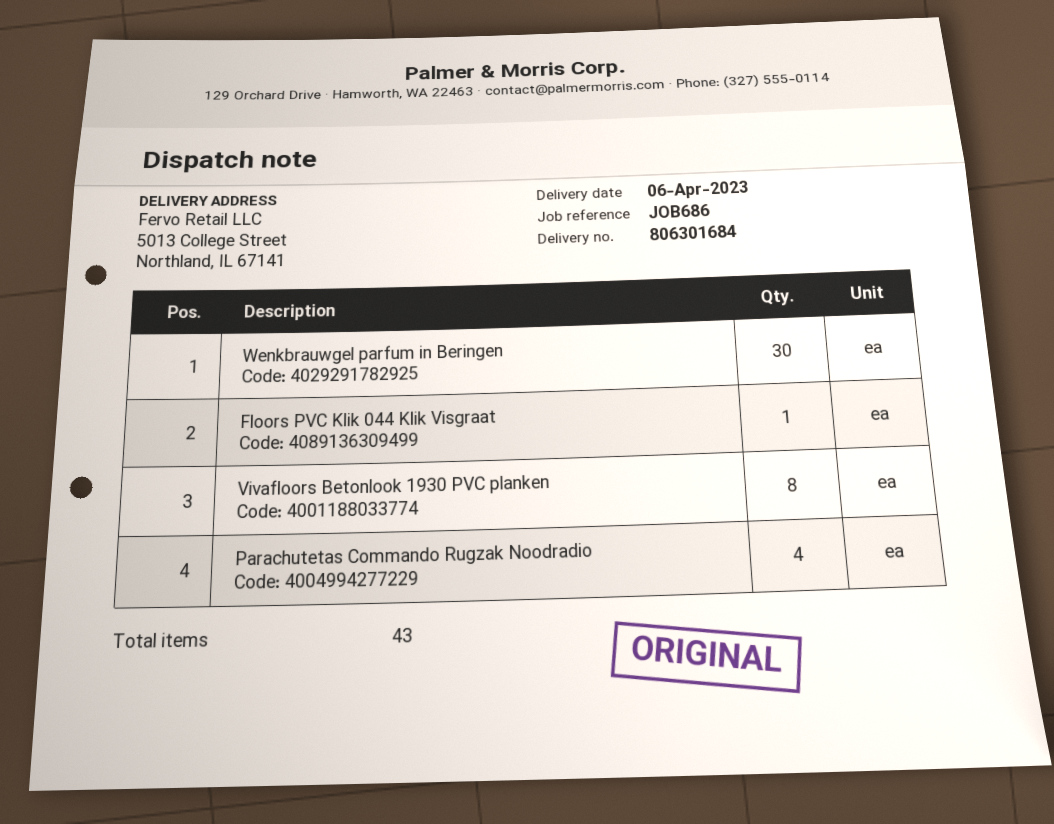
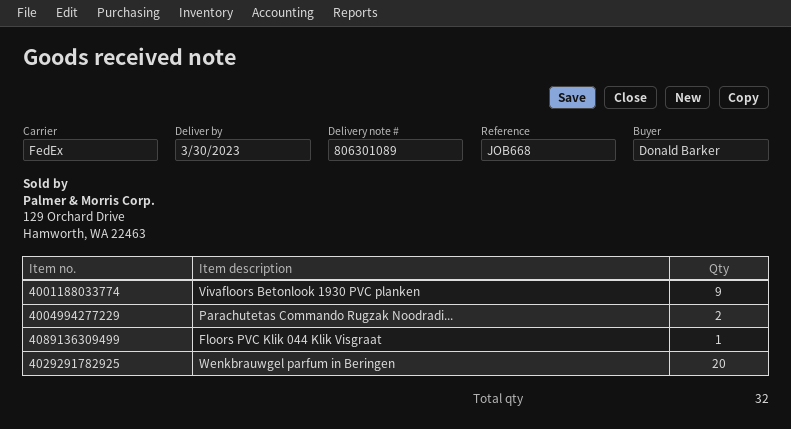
delivery note number: 806301684 -> 806301089
delivery date: 2023-04-06 -> 2023-03-30
reference: JOB686 -> JOB668
Wenkbrauwgel parfum in Beringen: 30 -> 20
Vivafloors Betonlook 1930 PVC planken: 8 -> 9
Parachutetas Commando Rugzak Noodradio: 4 -> 2
total quantity: 43 -> 32

